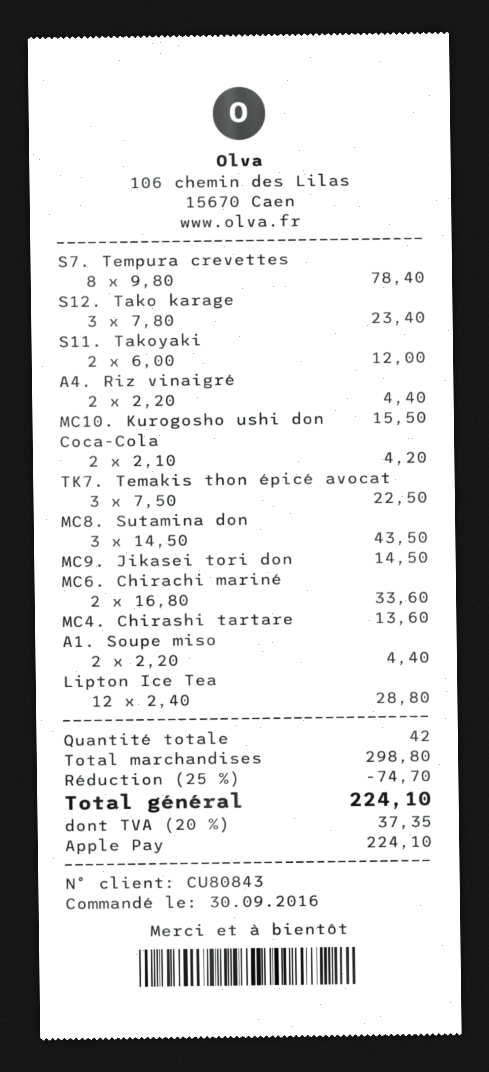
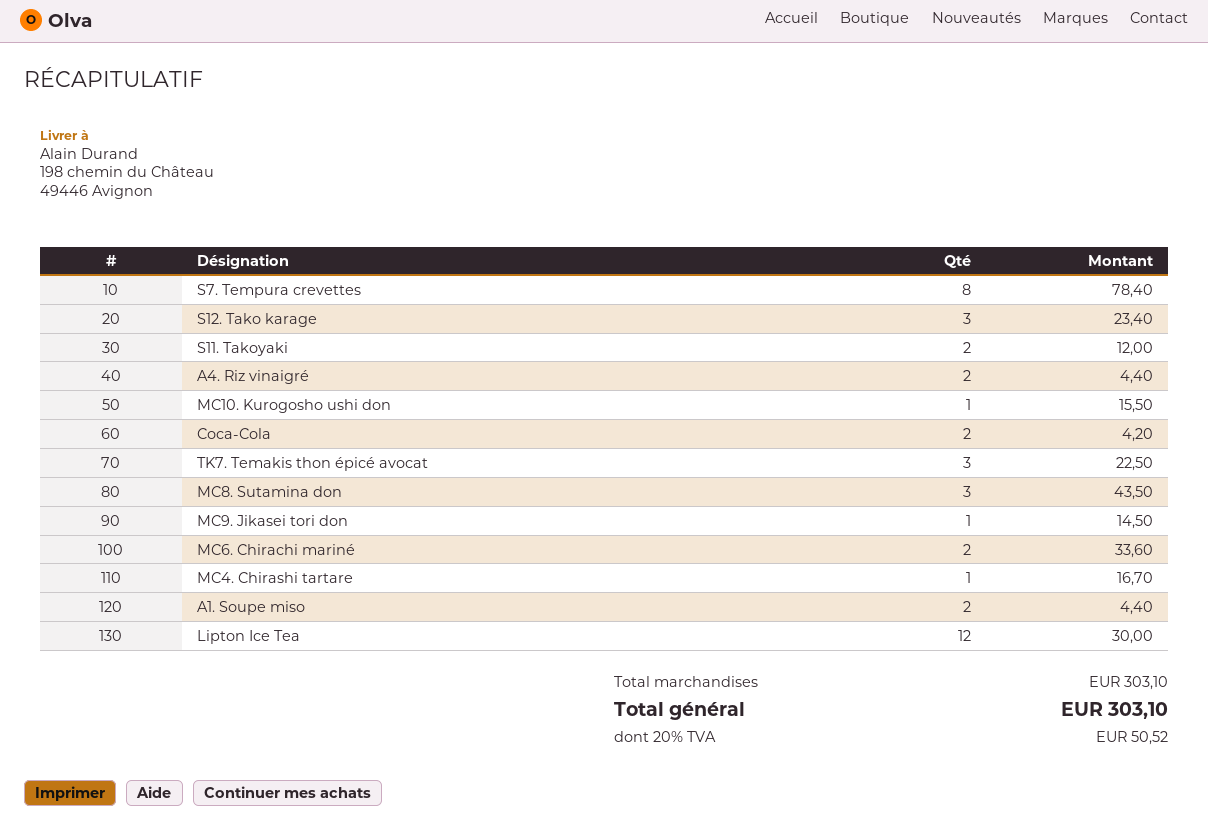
MC4. Chirashi tartare: 1 for 13.60 -> 1 for 16.70
Lipton Ice Tea: 12 for 28.80 -> 12 for 30.00
subtotal: 298.80 -> 303.10
discount: 25% = 74.70 -> none
tax: 20% = 37.35 -> 20% = 50.52
total: 224.10 -> 303.10

